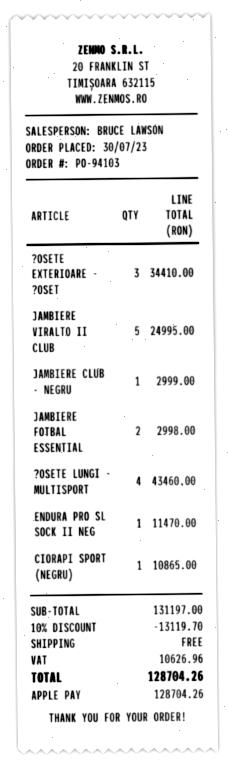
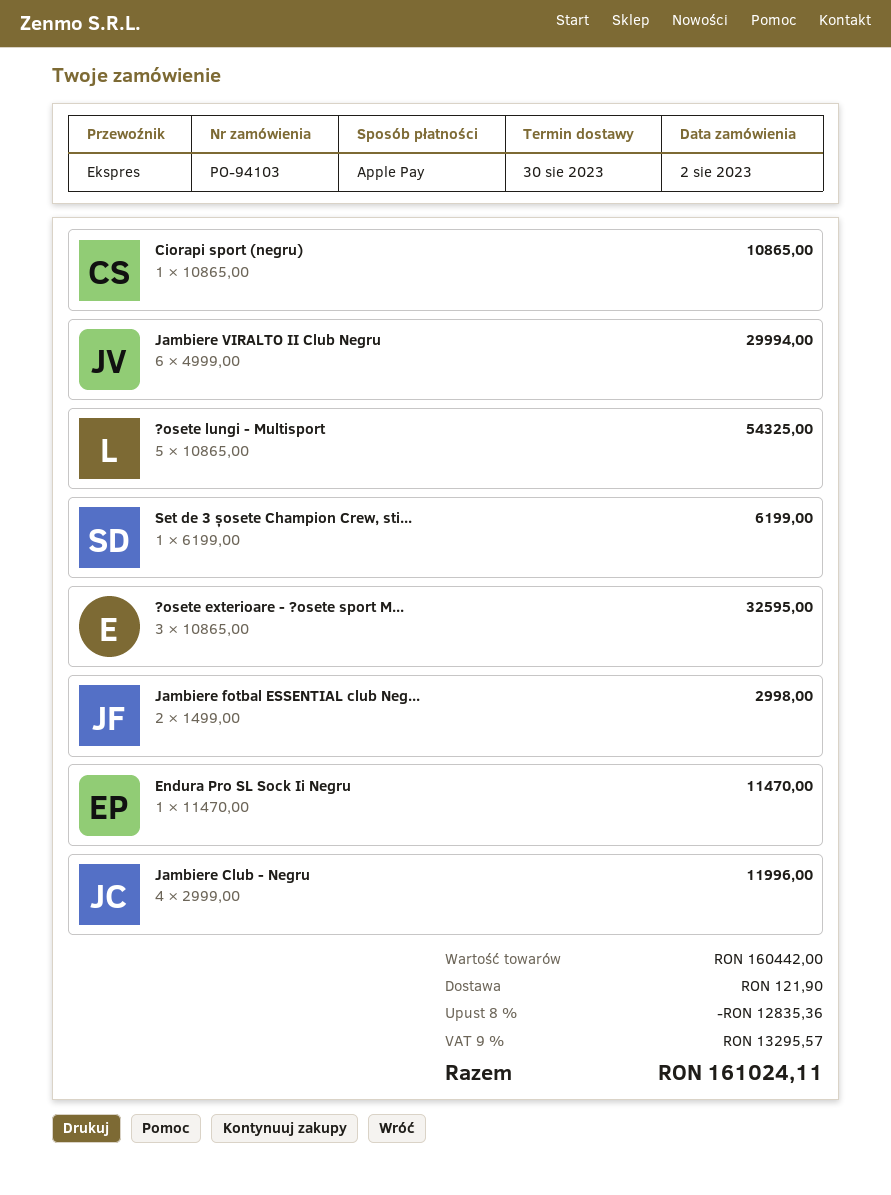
order date: 2023-07-30 -> 2023-08-02
?OSETE EXTERIOARE - ?OSET: 3 for 34410.00 -> 3 for 32595.00
JAMBIERE VIRALTO II CLUB: 5 for 24995.00 -> 6 for 29994.00
JAMBIERE CLUB - NEGRU: 1 for 2999.00 -> 4 for 11996.00
?OSETE LUNGI - MULTISPORT: 4 for 43460.00 -> 5 for 54325.00
Set de 3 șosete Champion Crew, sti...: none -> 1 for 6199.00
subtotal: 131197.00 -> 160442.00
discount: 10% = 13119.70 -> 8% = 12835.36
shipping: 0.00 -> 121.90
tax: 10626.96 -> 13295.57
total: 128704.26 -> 161024.11

